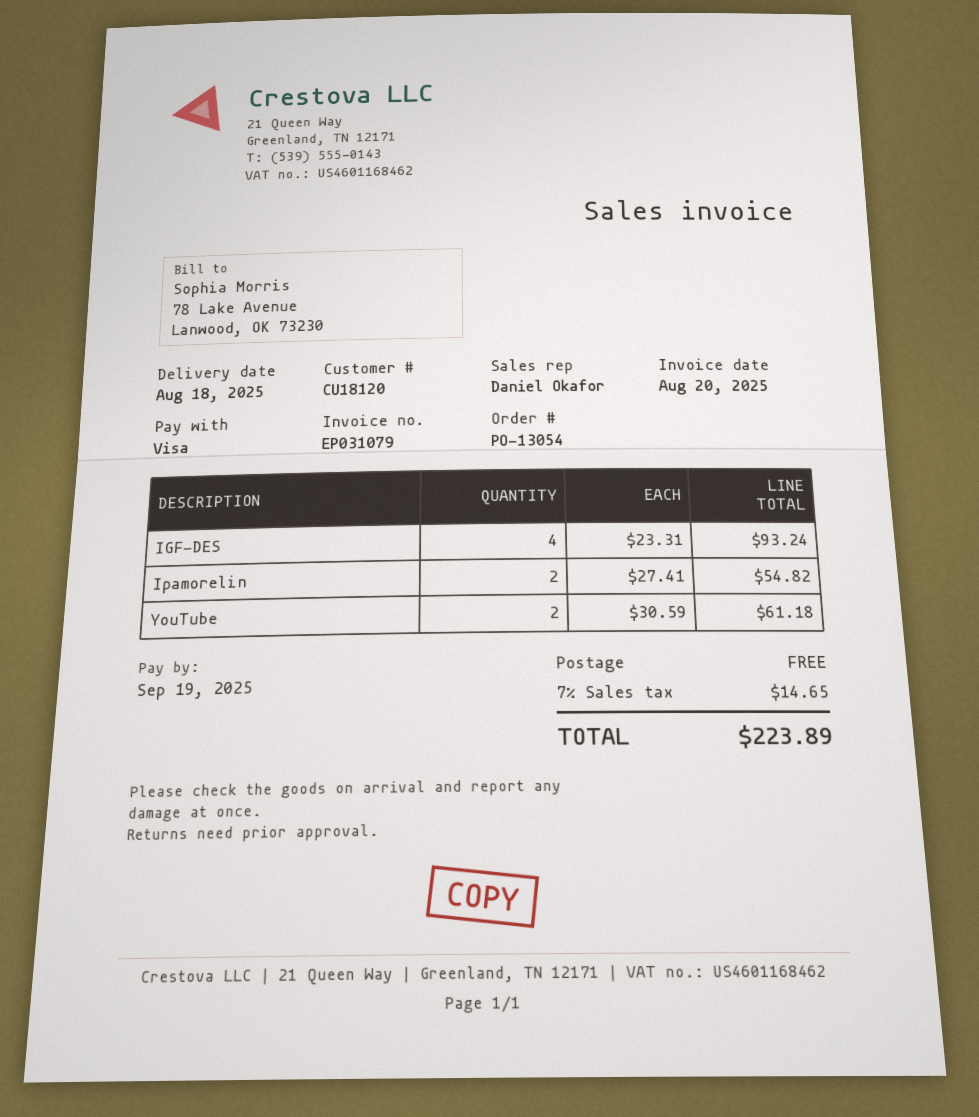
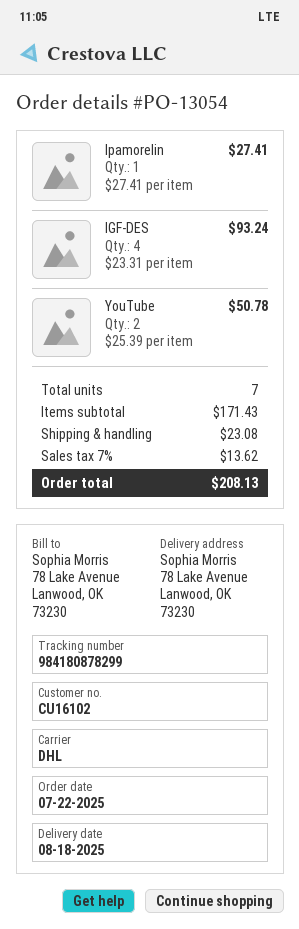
customer number: CU18120 -> CU16102
Ipamorelin: 2 x 27.41 = 54.82 -> 1 x 27.41 = 27.41
YouTube: 2 x 30.59 = 61.18 -> 2 x 25.39 = 50.78
shipping: 0.00 -> 23.08
tax: 7% = 14.65 -> 7% = 13.62
total: 223.89 -> 208.13

